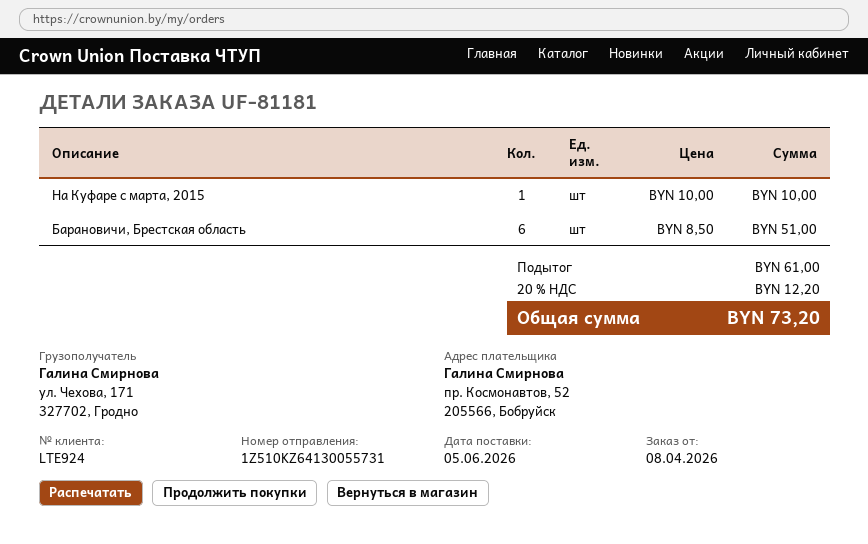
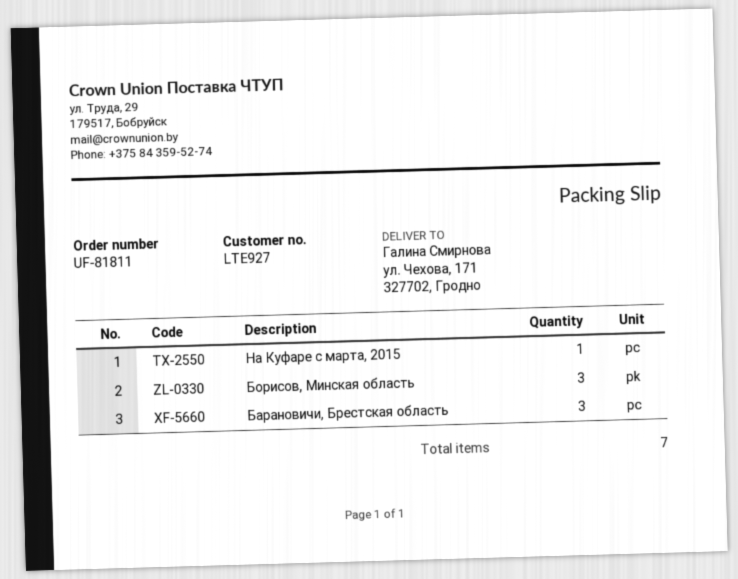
order number: UF-81181 -> UF-81811
customer number: LTE924 -> LTE927
Барановичи, Брестская область: 6 -> 3
Борисов, Минская область: none -> 3

